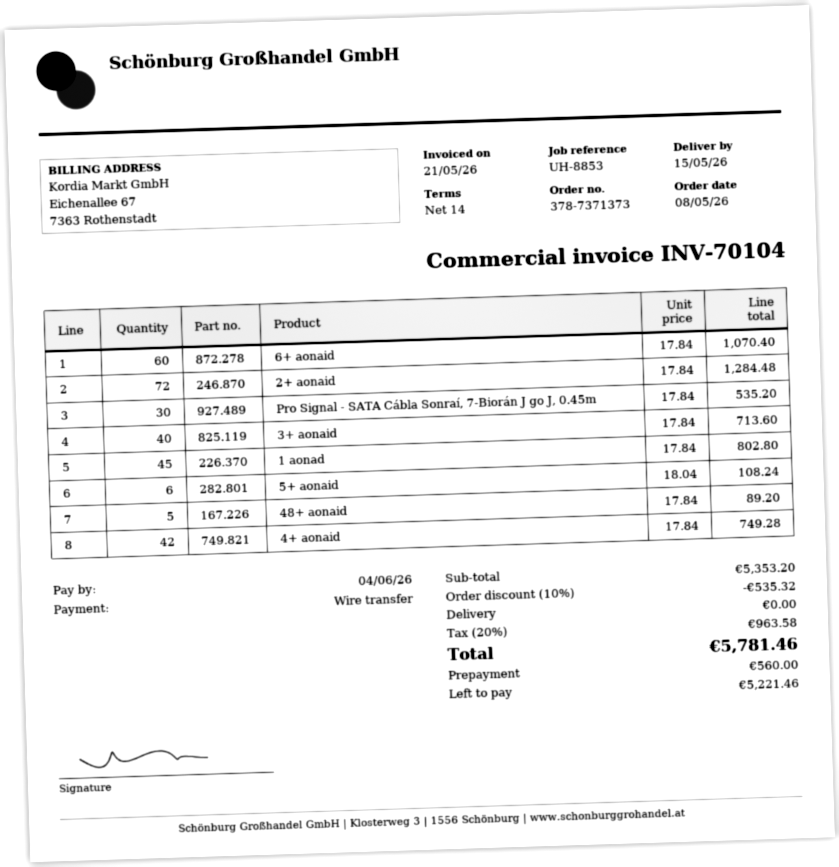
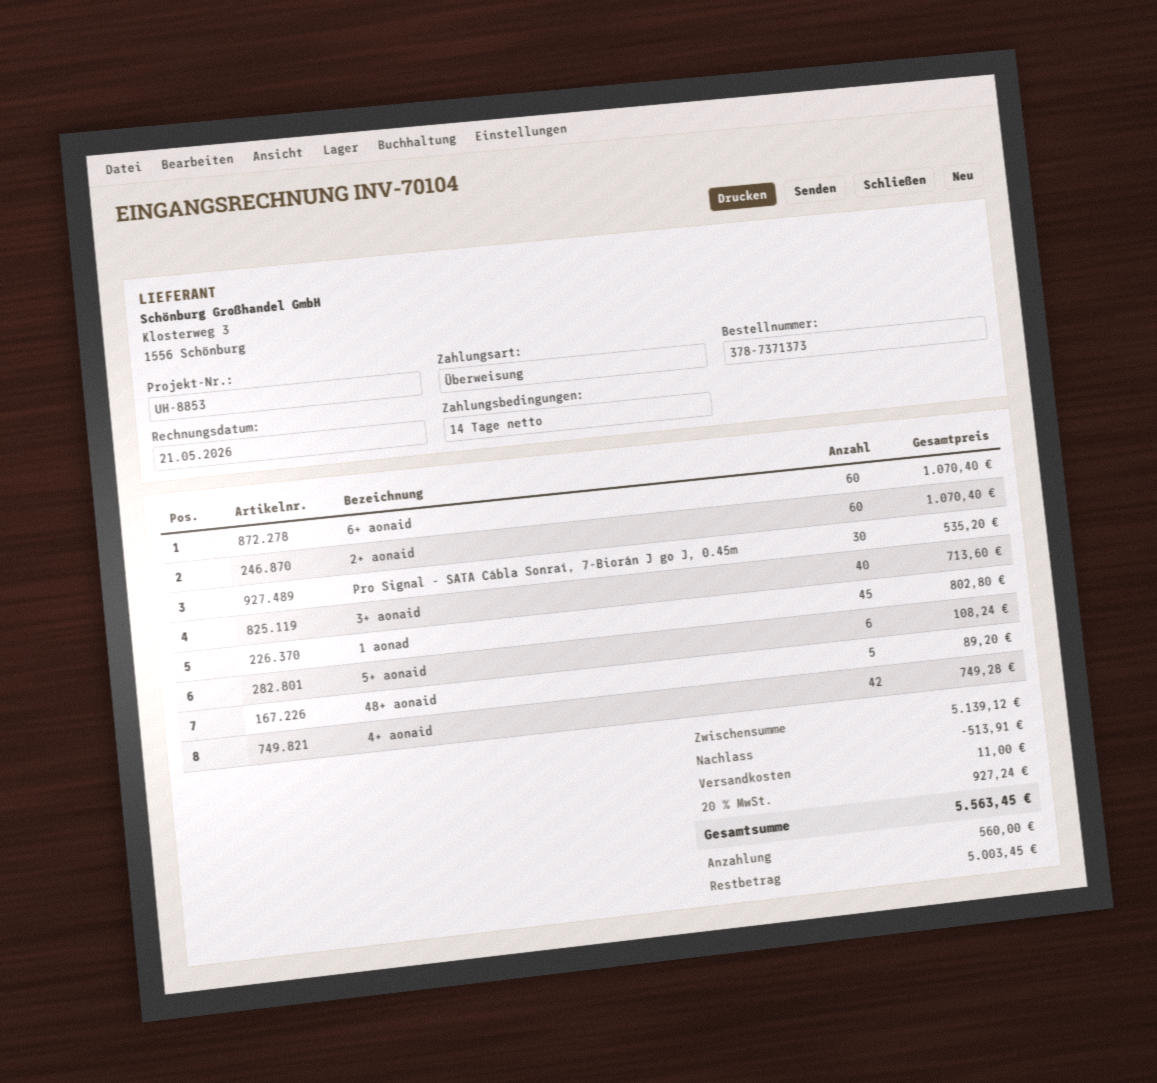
2+ aonaid: 72 for 1284.48 -> 60 for 1070.40
subtotal: 5353.20 -> 5139.12
discount: 535.32 -> 513.91
shipping: 0.00 -> 11.00
tax: 20% = 963.58 -> 20% = 927.24
total: 5781.46 -> 5563.45
balance: 5221.46 -> 5003.45

